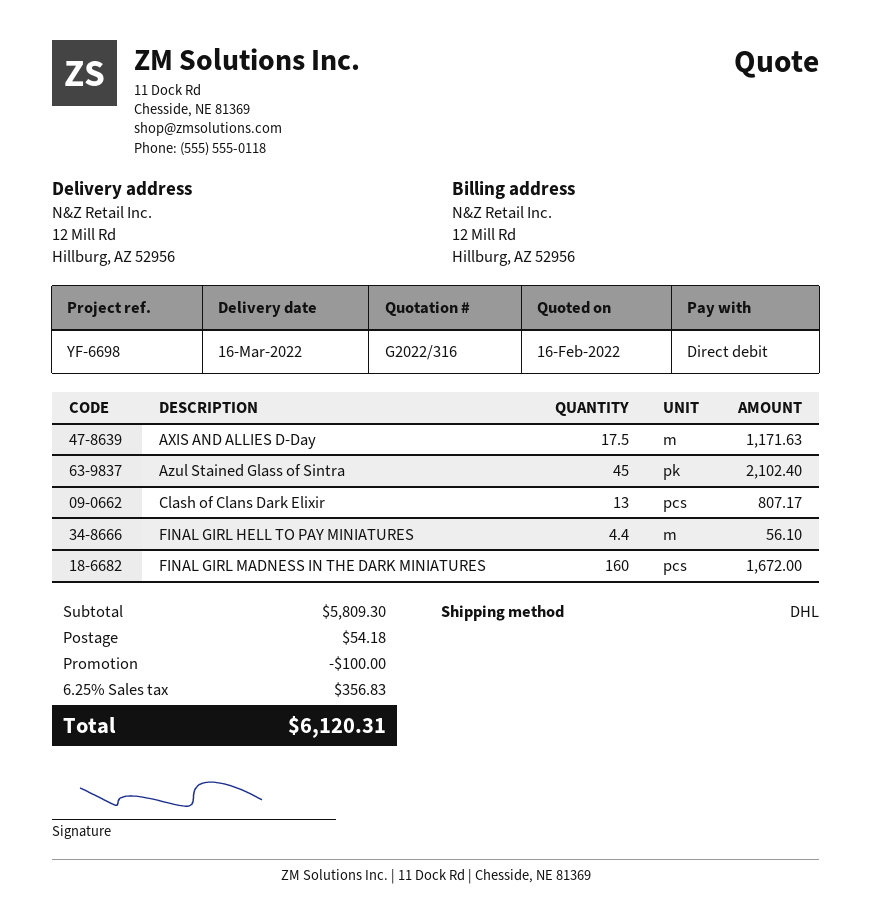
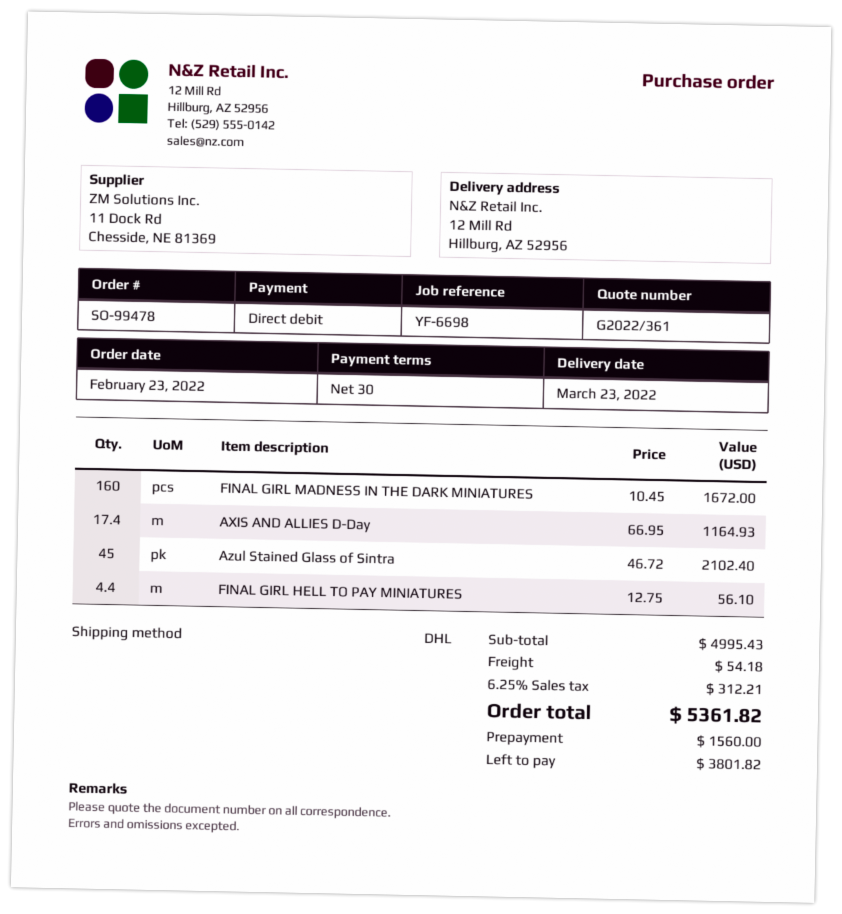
quote number: G2022/316 -> G2022/361
delivery date: 2022-03-16 -> 2022-03-23
AXIS AND ALLIES D-Day: 17.5 for 1171.63 -> 17.4 for 1164.93
Clash of Clans Dark Elixir: 13 for 807.17 -> none
subtotal: 5809.30 -> 4995.43
discount: 100.00 -> none
tax: 6.25% = 356.83 -> 6.25% = 312.21
total: 6120.31 -> 5361.82

